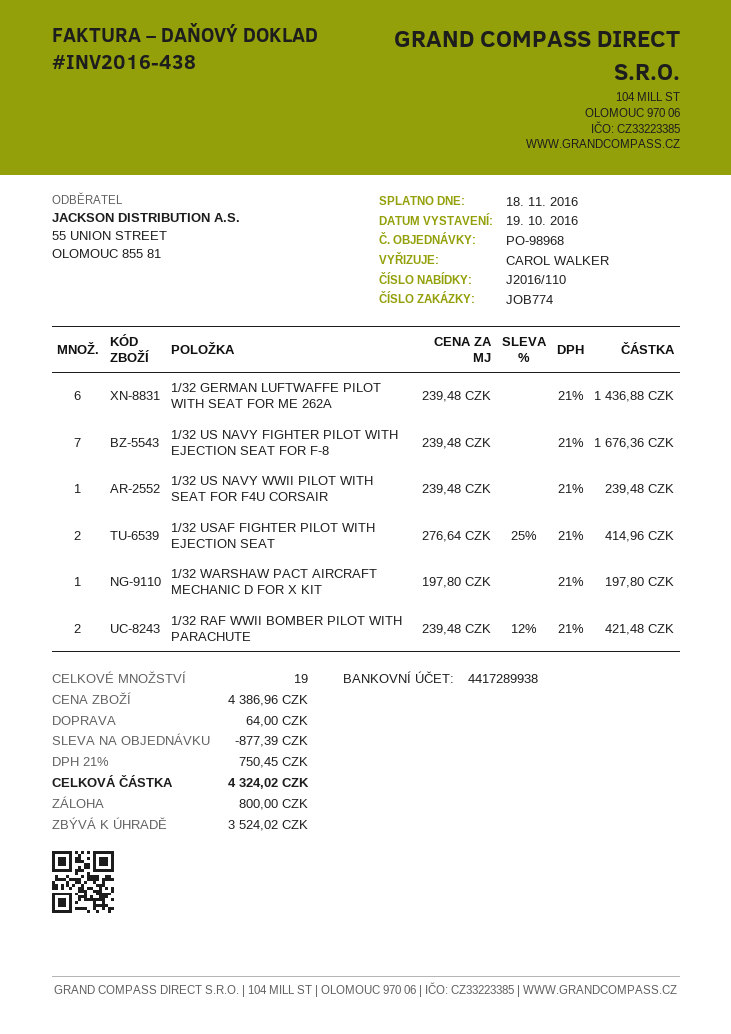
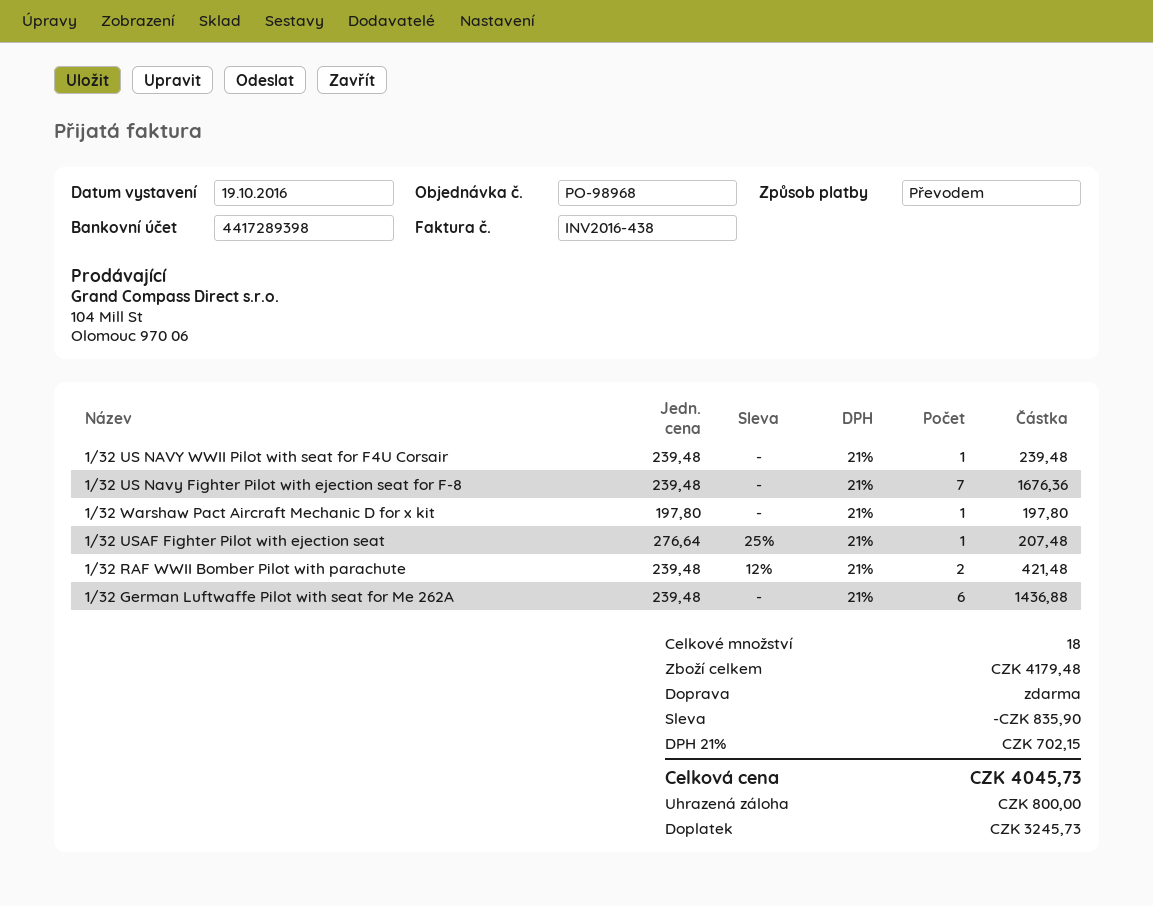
bank account: 4417289938 -> 4417289398
1/32 USAF FIGHTER PILOT WITH EJECTION SEAT: 2 x 276.64 - 25% = 414.96 -> 1 x 276.64 - 25% = 207.48
total quantity: 19 -> 18
subtotal: 4386.96 -> 4179.48
discount: 877.39 -> 835.90
shipping: 64.00 -> 0.00
tax: 21% = 750.45 -> 21% = 702.15
total: 4324.02 -> 4045.73
balance: 3524.02 -> 3245.73

